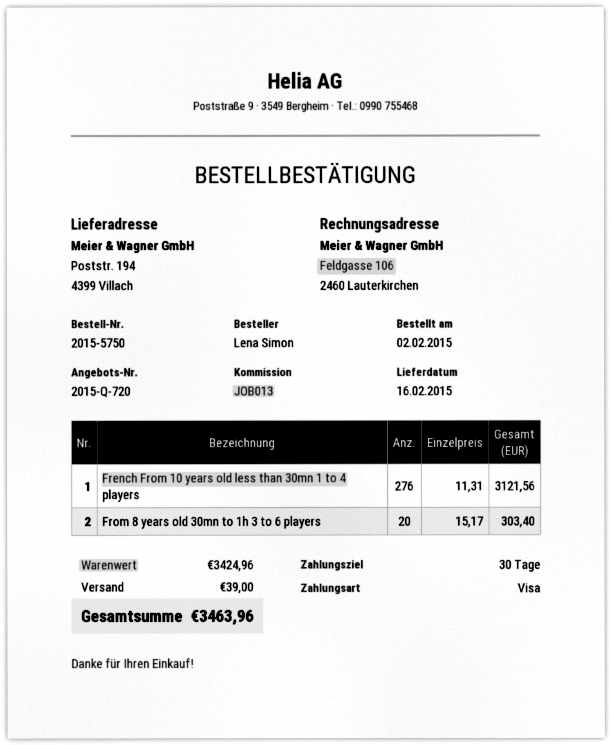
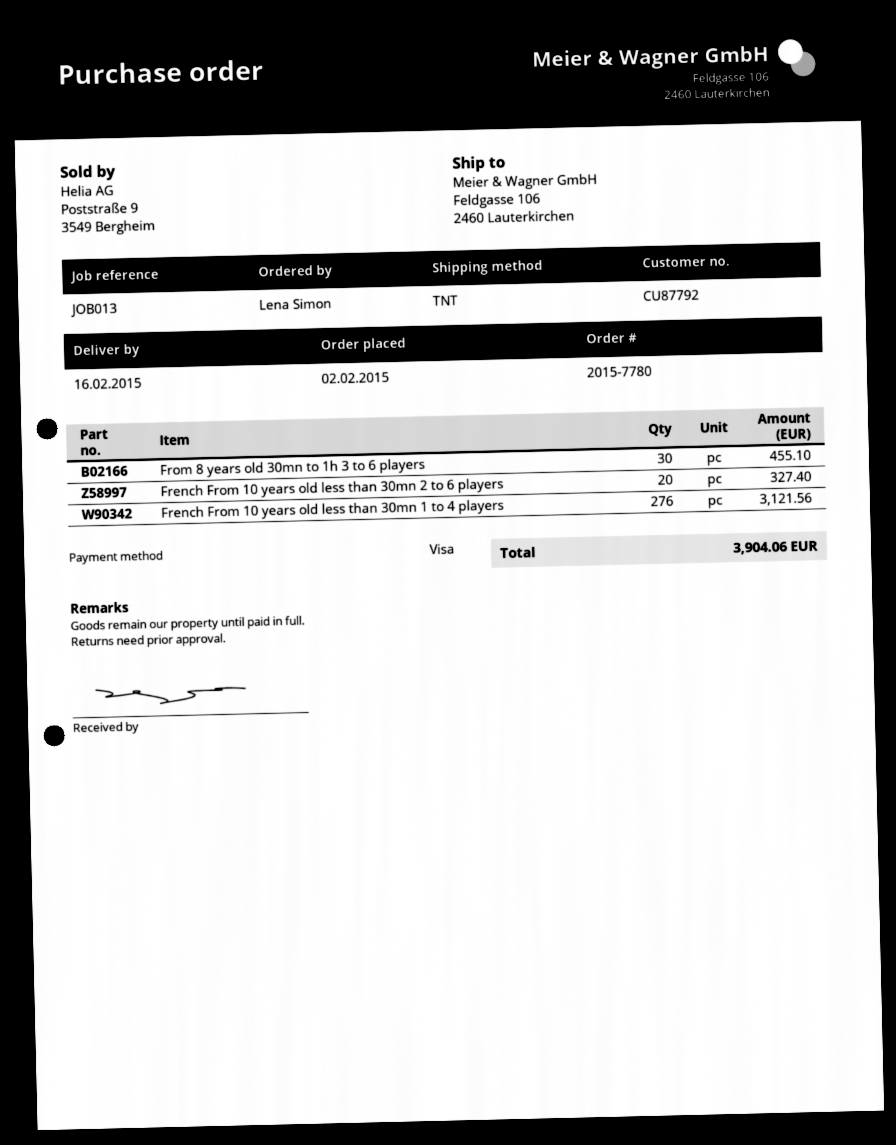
order number: 2015-5750 -> 2015-7780
ship to: Poststr. 194, 4399 Villach -> Feldgasse 106, 2460 Lauterkirchen
From 8 years old 30mn to 1h 3 to 6 players: 20 for 303.40 -> 30 for 455.10
French From 10 years old less than 30mn 2 to 6 players: none -> 20 for 327.40
shipping: 39.00 -> none
total: 3463.96 -> 3904.06

